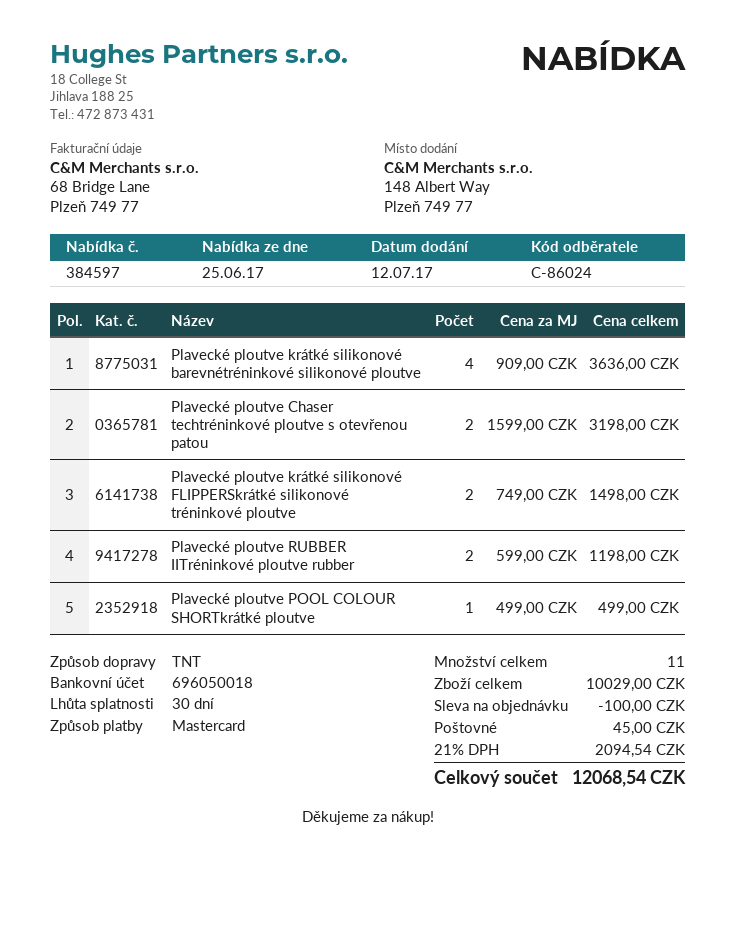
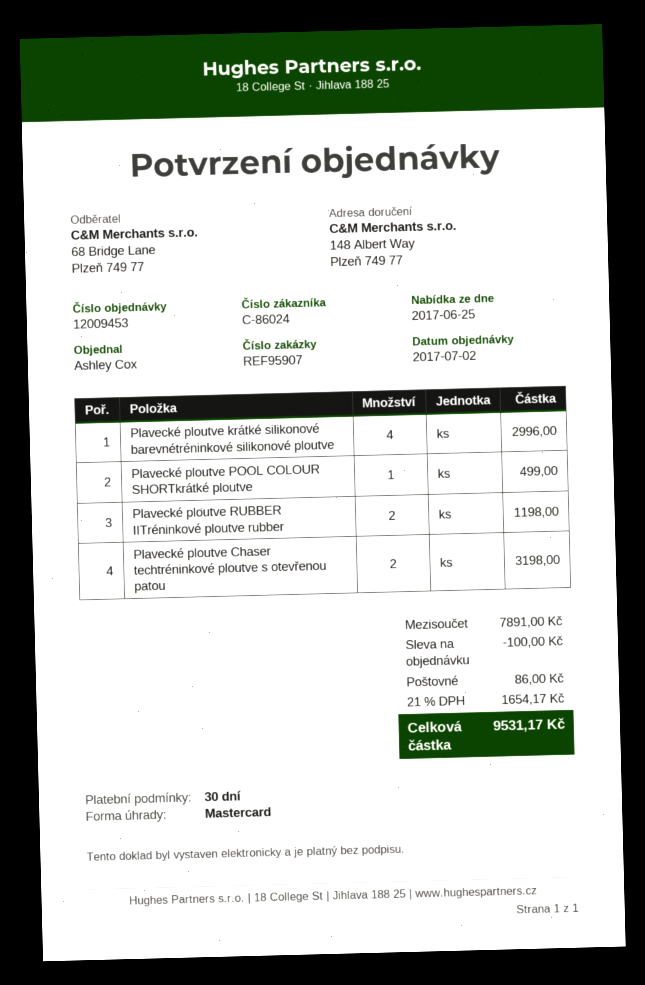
Plavecké ploutve krátké silikonové barevnétréninkové silikonové ploutve: 4 for 3636.00 -> 4 for 2996.00
Plavecké ploutve krátké silikonové FLIPPERSkrátké silikonové tréninkové ploutve: 2 for 1498.00 -> none
subtotal: 10029.00 -> 7891.00
shipping: 45.00 -> 86.00
tax: 21% = 2094.54 -> 21% = 1654.17
total: 12068.54 -> 9531.17

